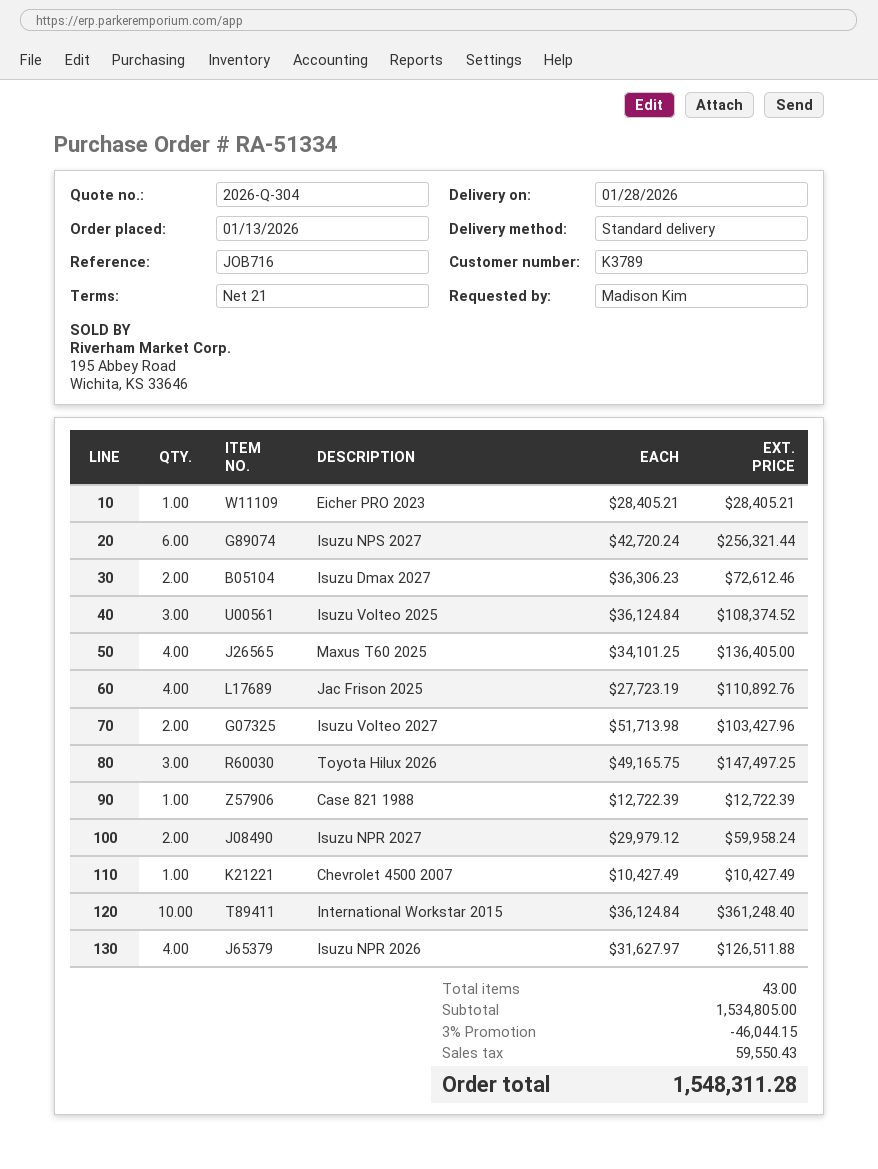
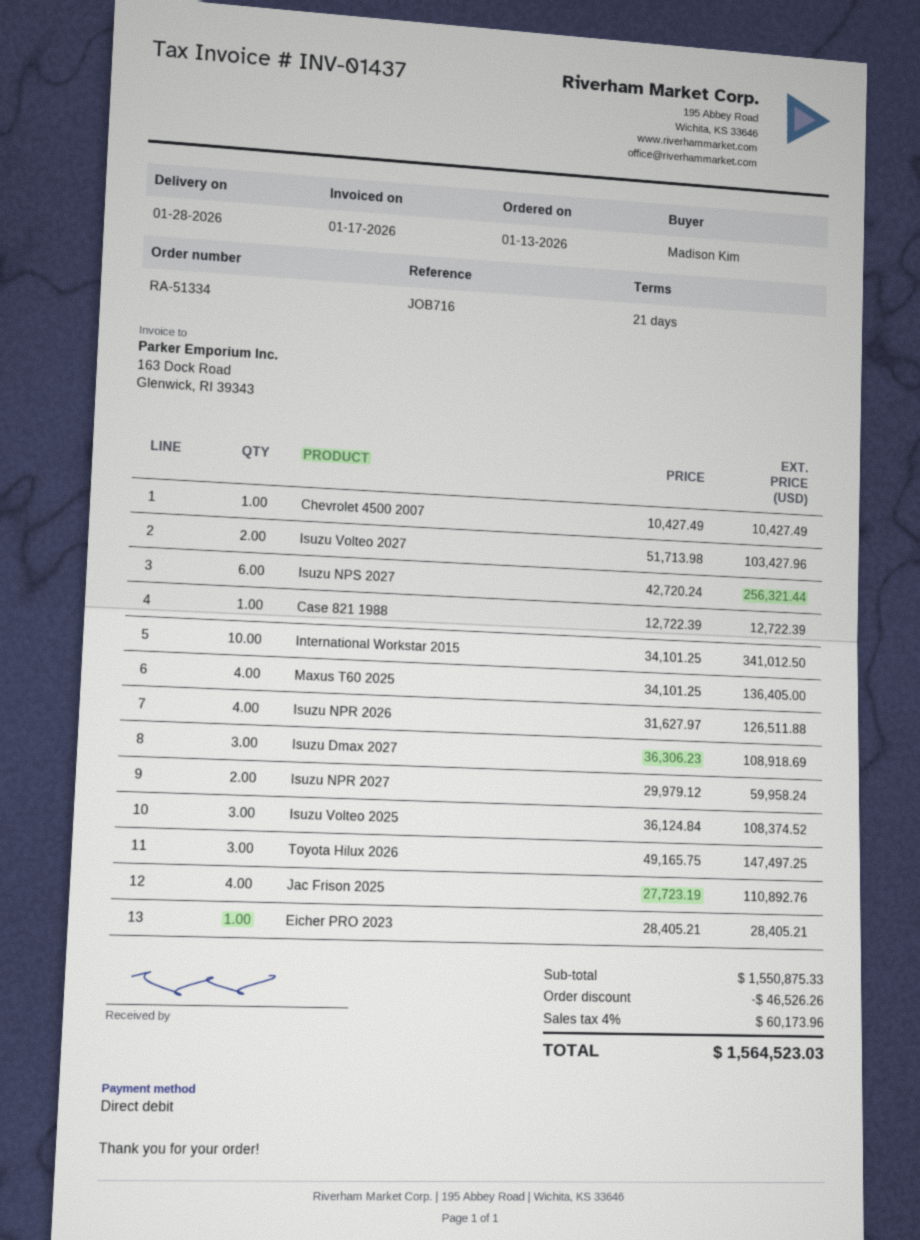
Isuzu Dmax 2027: 2 x 36306.23 = 72612.46 -> 3 x 36306.23 = 108918.69
International Workstar 2015: 10 x 36124.84 = 361248.40 -> 10 x 34101.25 = 341012.50
subtotal: 1534805.00 -> 1550875.33
discount: 46044.15 -> 46526.26
tax: 59550.43 -> 60173.96
total: 1548311.28 -> 1564523.03

